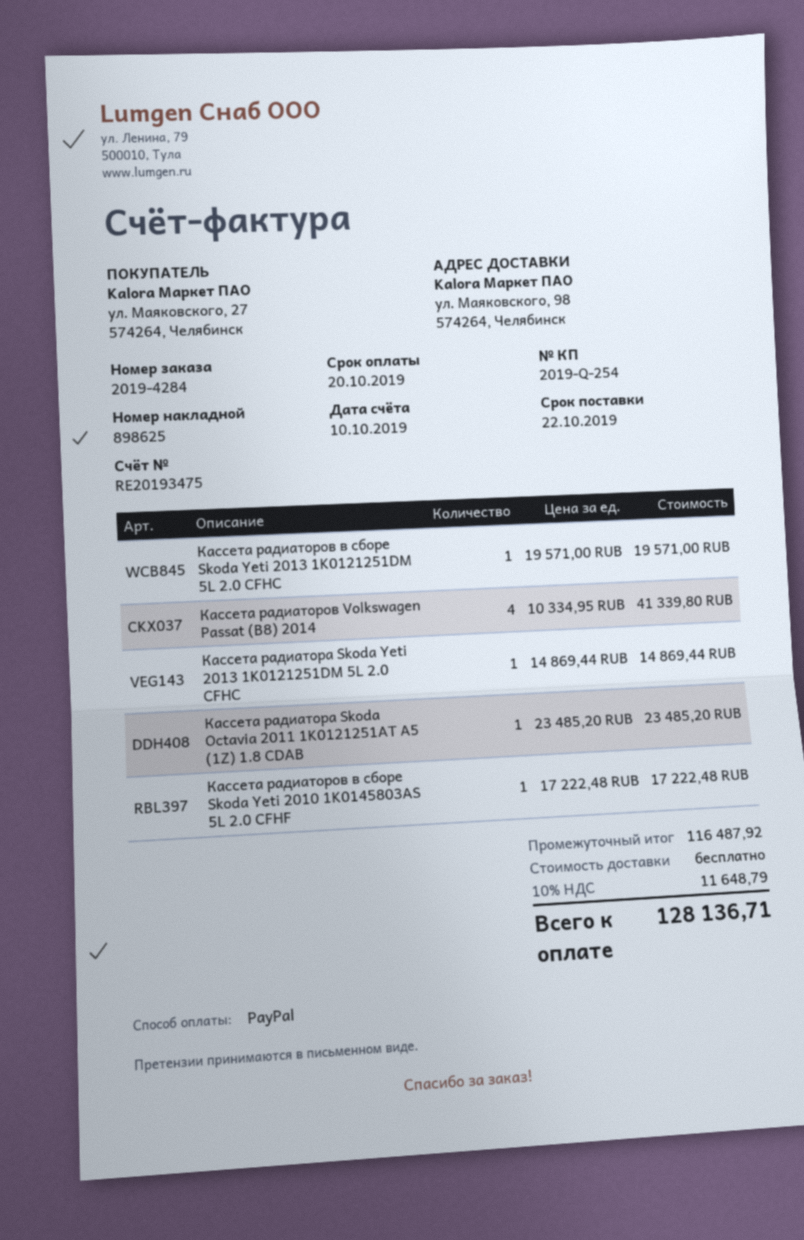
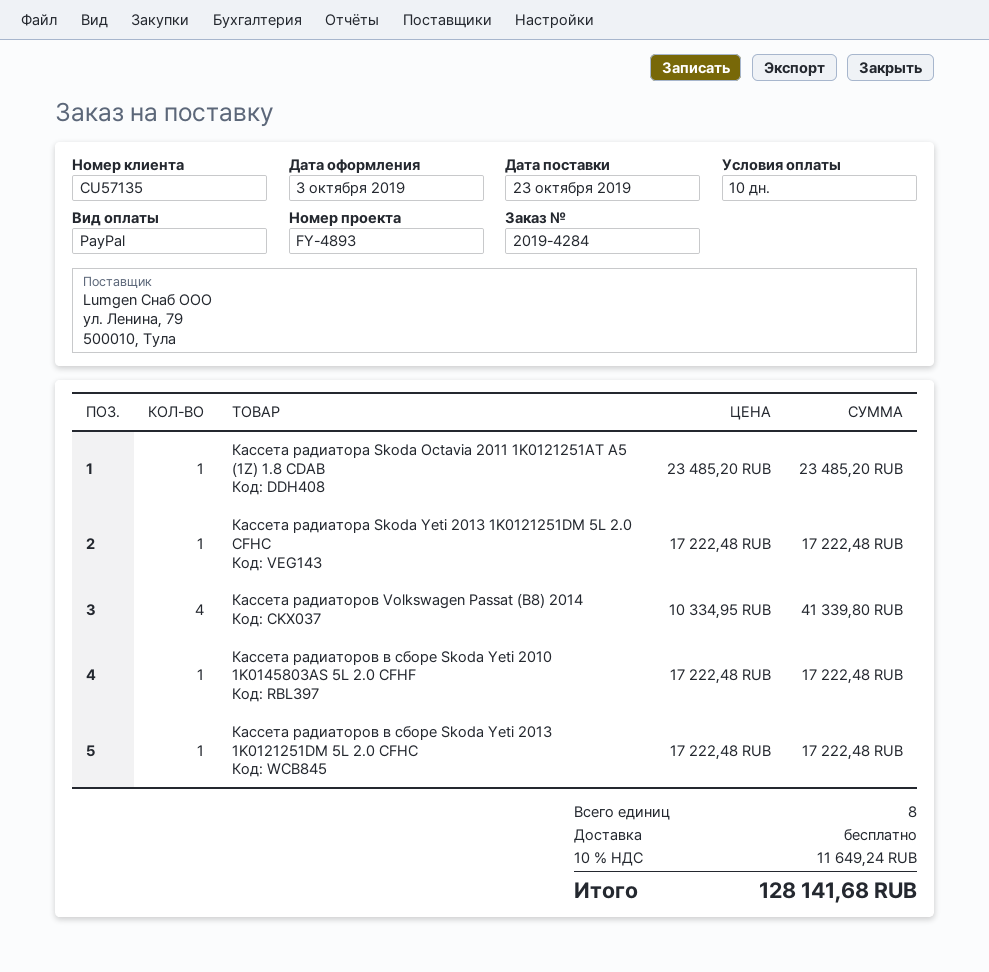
delivery date: 2019-10-22 -> 2019-10-23
Кассета радиаторов в сборе Skoda Yeti 2013 1K0121251DM 5L 2.0 CFHC: 1 x 19571.00 = 19571.00 -> 1 x 17222.48 = 17222.48
Кассета радиатора Skoda Yeti 2013 1K0121251DM 5L 2.0 CFHC: 1 x 14869.44 = 14869.44 -> 1 x 17222.48 = 17222.48
tax: 10% = 11648.79 -> 10% = 11649.24
total: 128136.71 -> 128141.68

